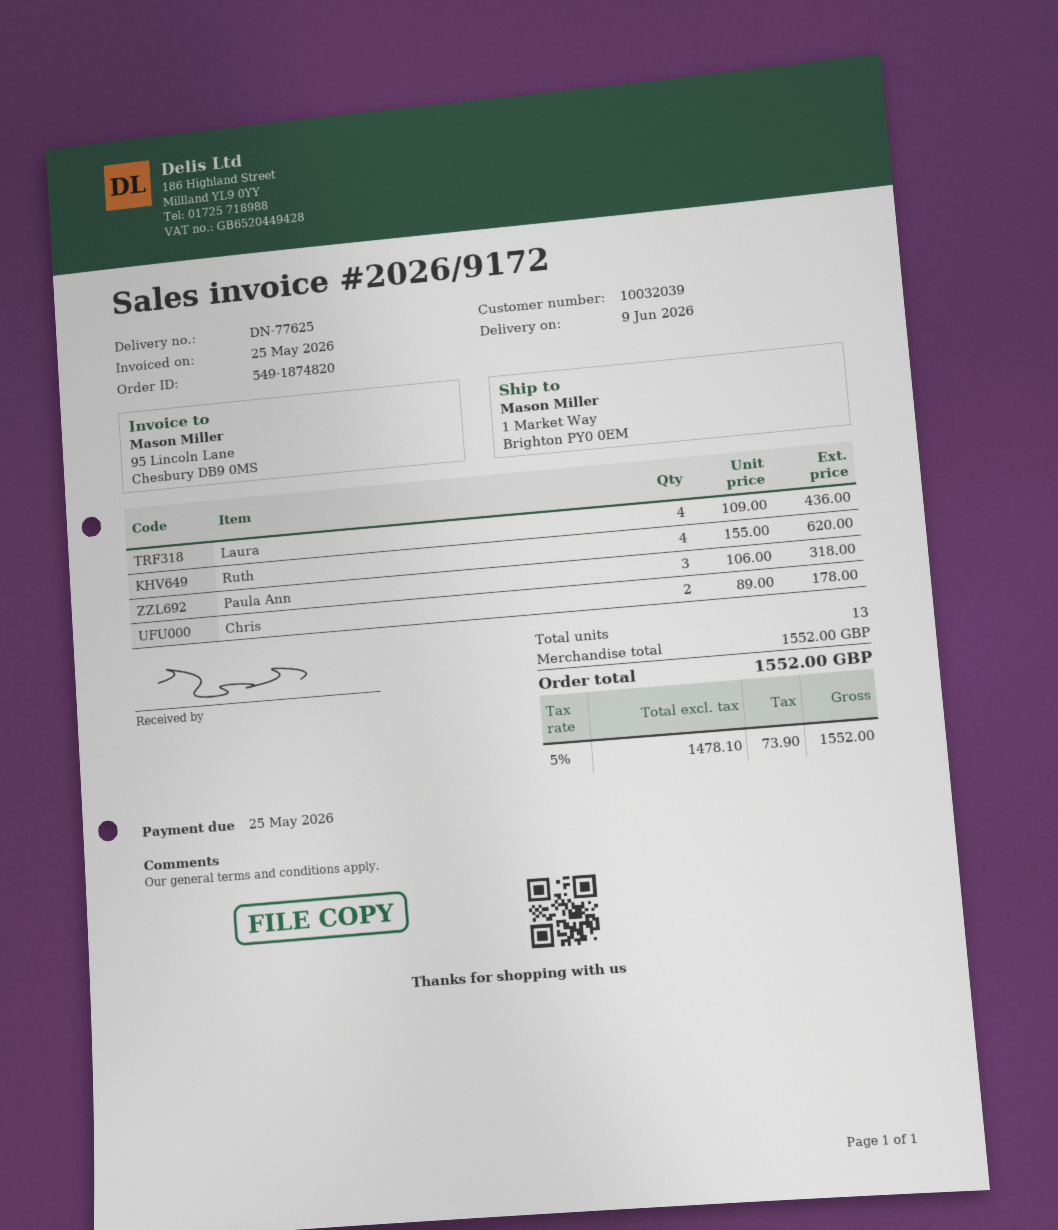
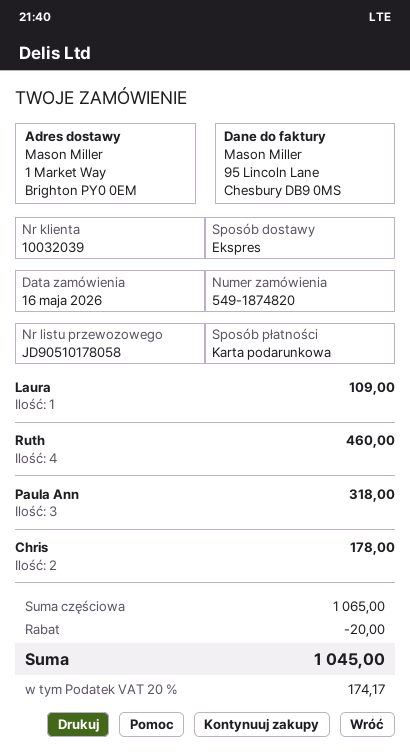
Laura: 4 for 436.00 -> 1 for 109.00
Ruth: 4 for 620.00 -> 4 for 460.00
subtotal: 1552.00 -> 1065.00
discount: none -> 20.00
tax: 5% = 73.90 -> 20% = 174.17
total: 1552.00 -> 1045.00

